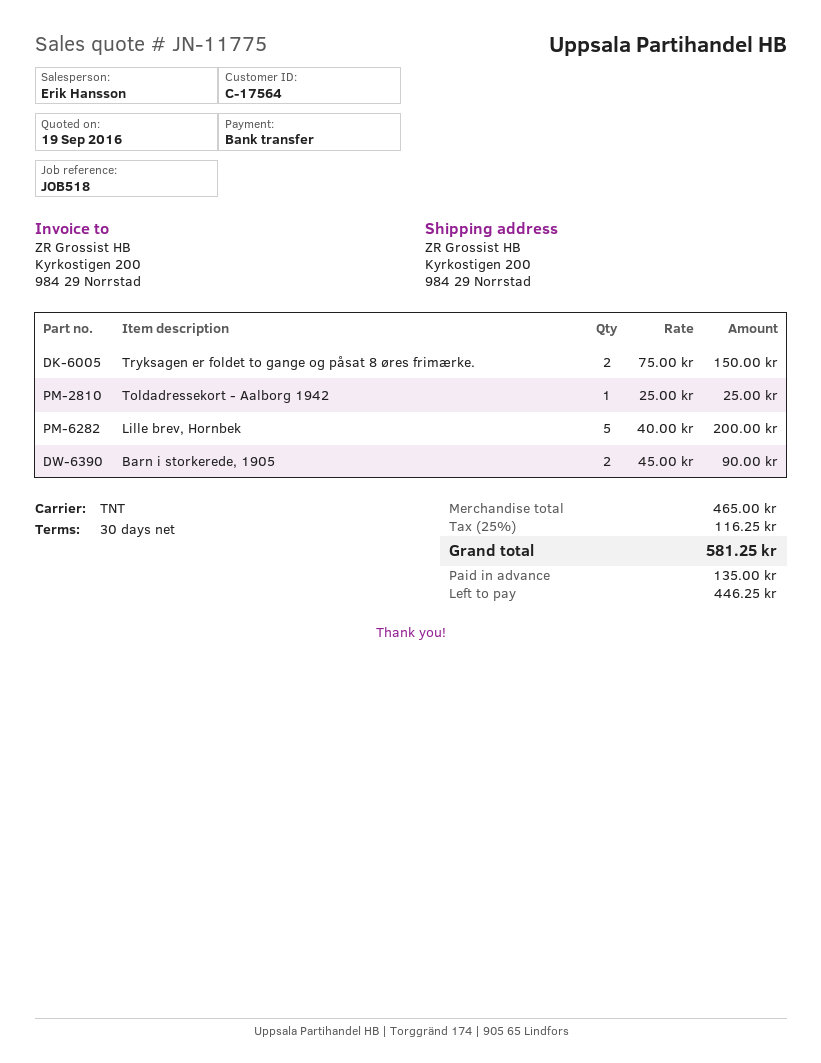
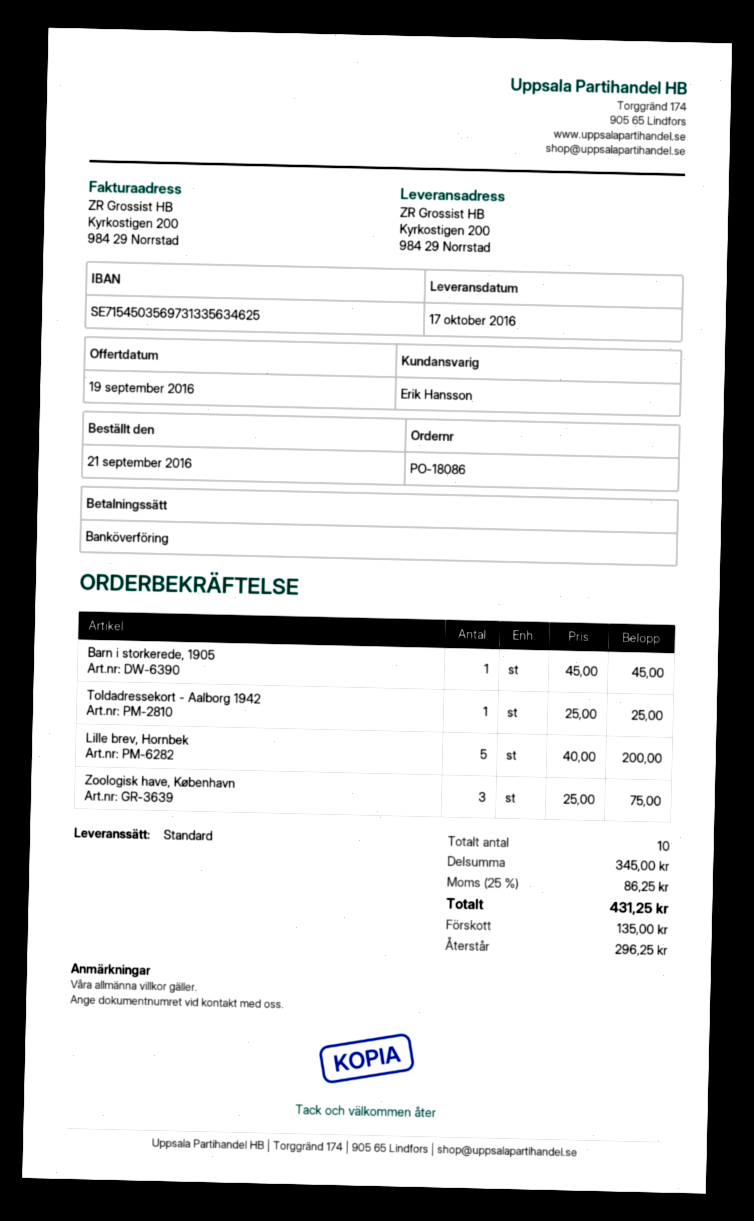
shipping method: TNT -> standard
Tryksagen er foldet to gange og påsat 8 øres frimærke.: 2 x 75.00 = 150.00 -> none
Barn i storkerede, 1905: 2 x 45.00 = 90.00 -> 1 x 45.00 = 45.00
Zoologisk have, København: none -> 3 x 25.00 = 75.00
subtotal: 465.00 -> 345.00
tax: 25% = 116.25 -> 25% = 86.25
total: 581.25 -> 431.25
balance: 446.25 -> 296.25

